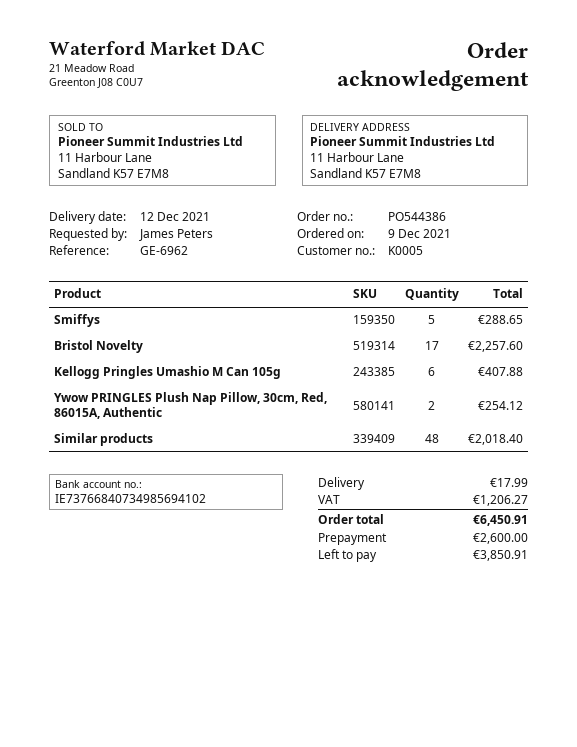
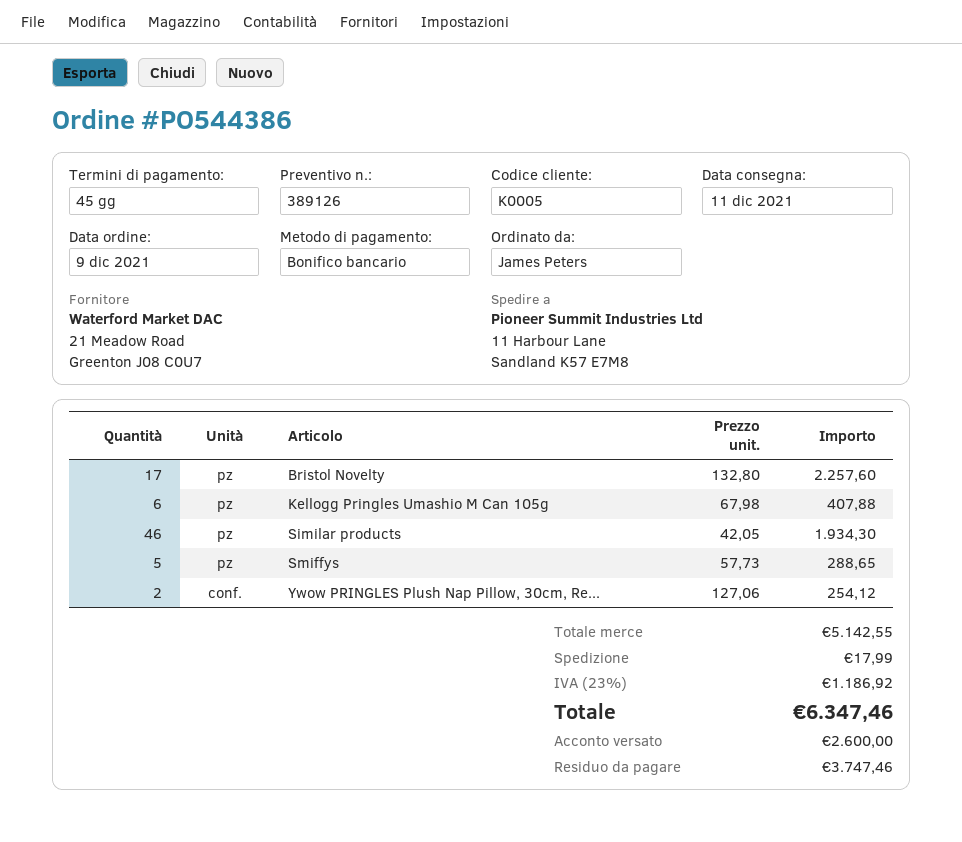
delivery date: 2021-12-12 -> 2021-12-11
Similar products: 48 for 2018.40 -> 46 for 1934.30
tax: 1206.27 -> 1186.92
total: 6450.91 -> 6347.46
balance: 3850.91 -> 3747.46

